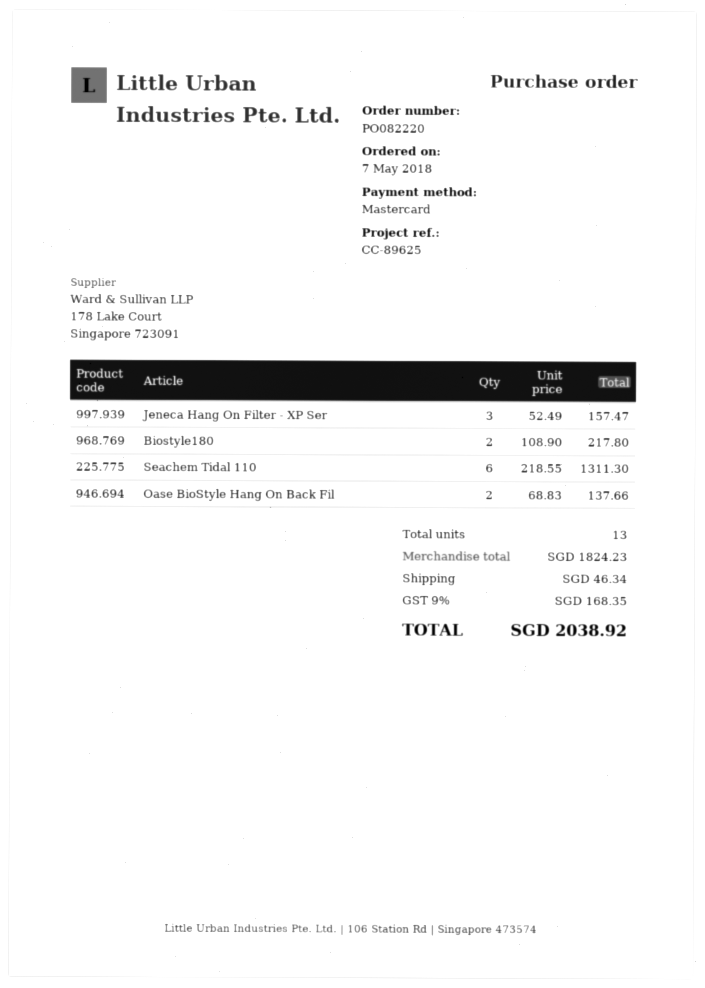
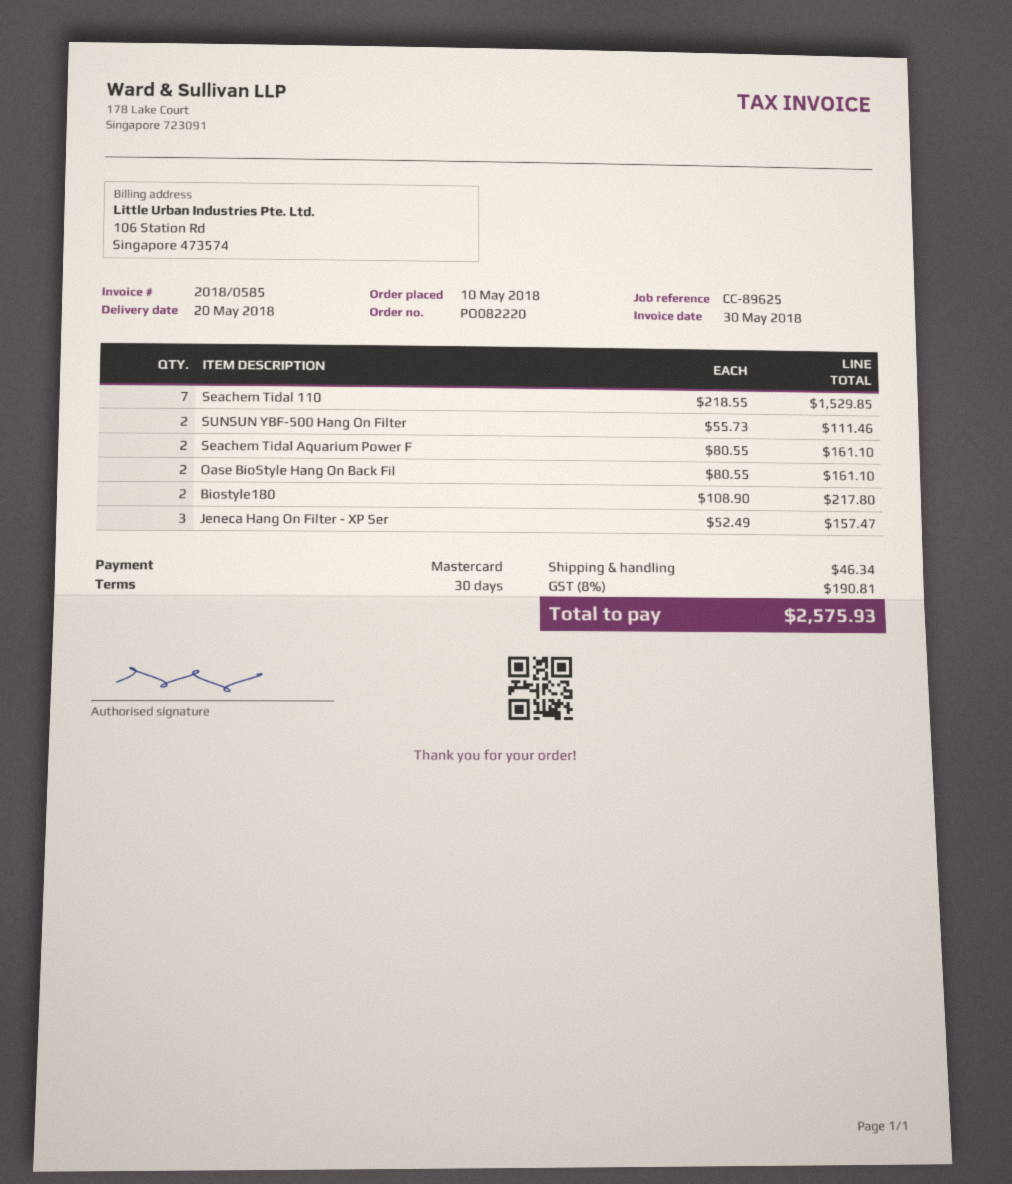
order date: 2018-05-07 -> 2018-05-10
Seachem Tidal 110: 6 x 218.55 = 1311.30 -> 7 x 218.55 = 1529.85
Oase BioStyle Hang On Back Fil: 2 x 68.83 = 137.66 -> 2 x 80.55 = 161.10
SUNSUN YBF-500 Hang On Filter: none -> 2 x 55.73 = 111.46
Seachem Tidal Aquarium Power F: none -> 2 x 80.55 = 161.10
tax: 9% = 168.35 -> 8% = 190.81
total: 2038.92 -> 2575.93

